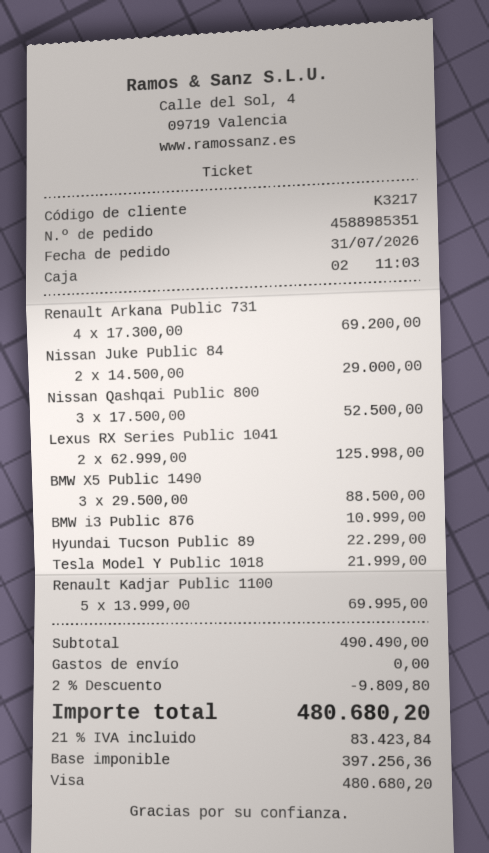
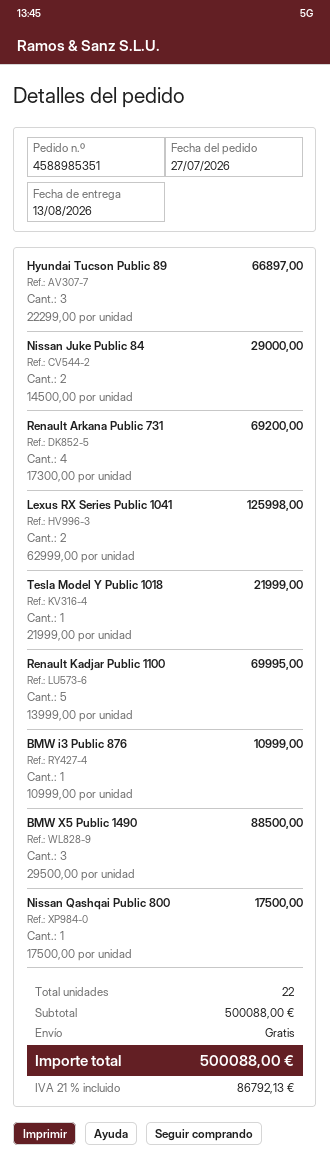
order date: 2026-07-31 -> 2026-07-27
Nissan Qashqai Public 800: 3 x 17500.00 = 52500.00 -> 1 x 17500.00 = 17500.00
Hyundai Tucson Public 89: 1 x 22299.00 = 22299.00 -> 3 x 22299.00 = 66897.00
subtotal: 490490.00 -> 500088.00
discount: 2% = 9809.80 -> none
tax: 21% = 83423.84 -> 21% = 86792.13
total: 480680.20 -> 500088.00

